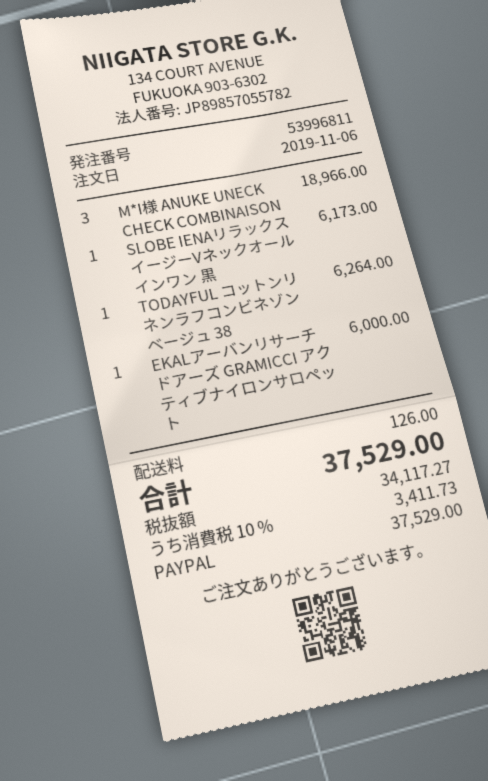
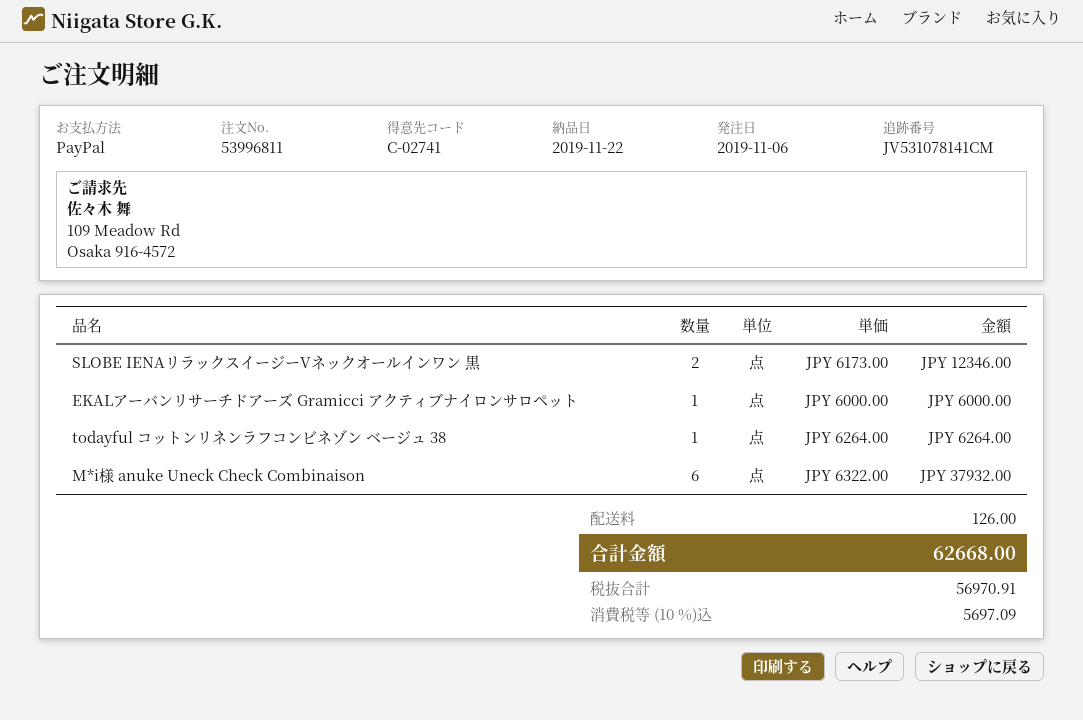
M*I様 ANUKE UNECK CHECK COMBINAISON: 3 for 18966.00 -> 6 for 37932.00
SLOBE IENAリラックスイージーVネックオールインワン 黒: 1 for 6173.00 -> 2 for 12346.00
net: 34117.27 -> 56970.91
tax: 10% = 3411.73 -> 10% = 5697.09
total: 37529.00 -> 62668.00

